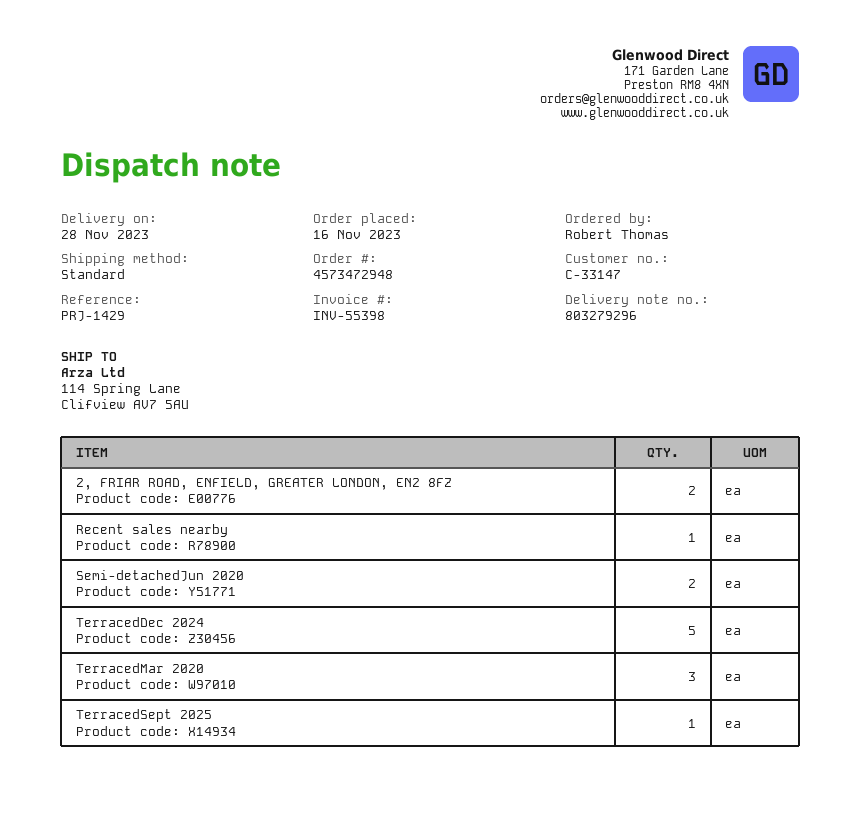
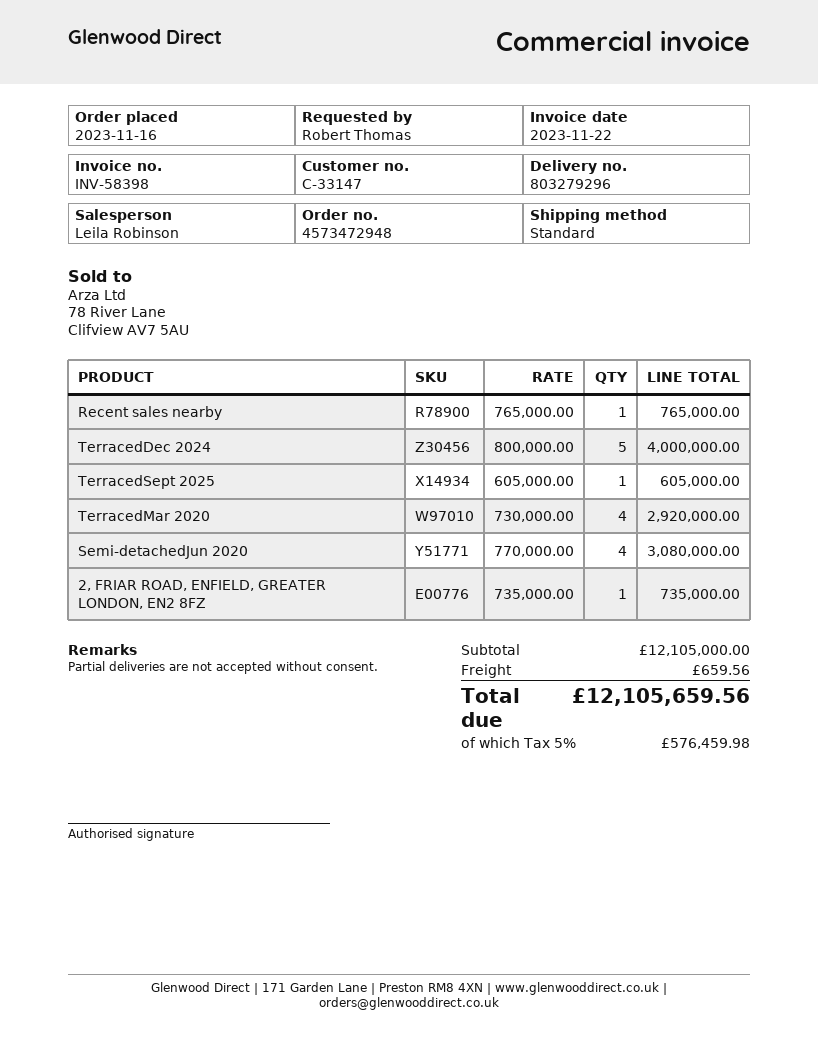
invoice number: INV-55398 -> INV-58398
2, FRIAR ROAD, ENFIELD, GREATER LONDON, EN2 8FZ: 2 -> 1
Semi-detachedJun 2020: 2 -> 4
TerracedMar 2020: 3 -> 4

